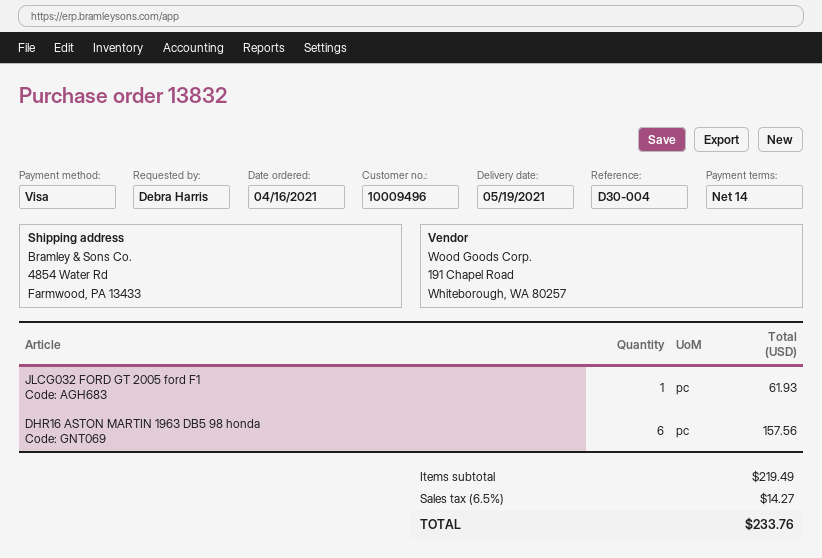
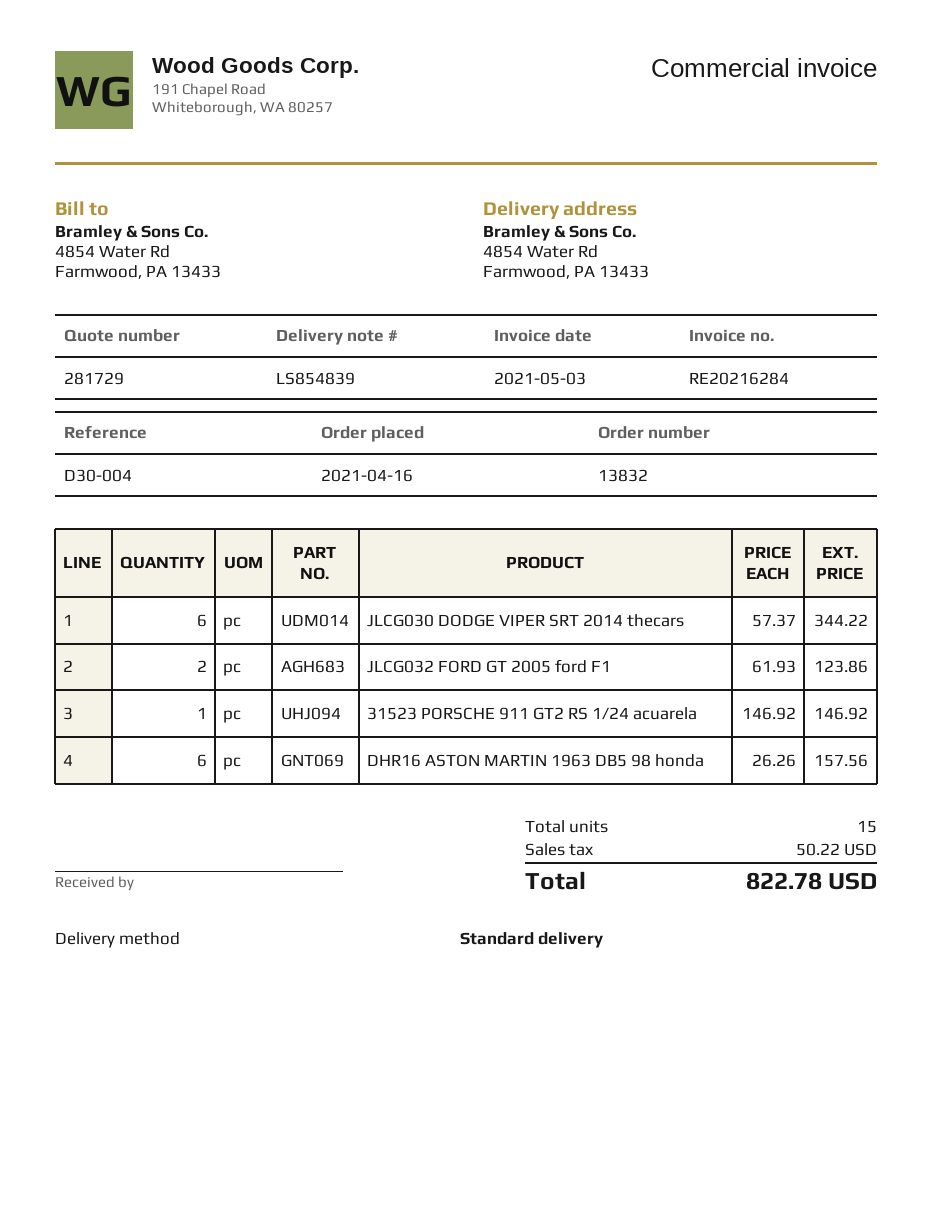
JLCG032 FORD GT 2005 ford F1: 1 for 61.93 -> 2 for 123.86
JLCG030 DODGE VIPER SRT 2014 thecars: none -> 6 for 344.22
31523 PORSCHE 911 GT2 RS 1/24 acuarela: none -> 1 for 146.92
tax: 14.27 -> 50.22
total: 233.76 -> 822.78

